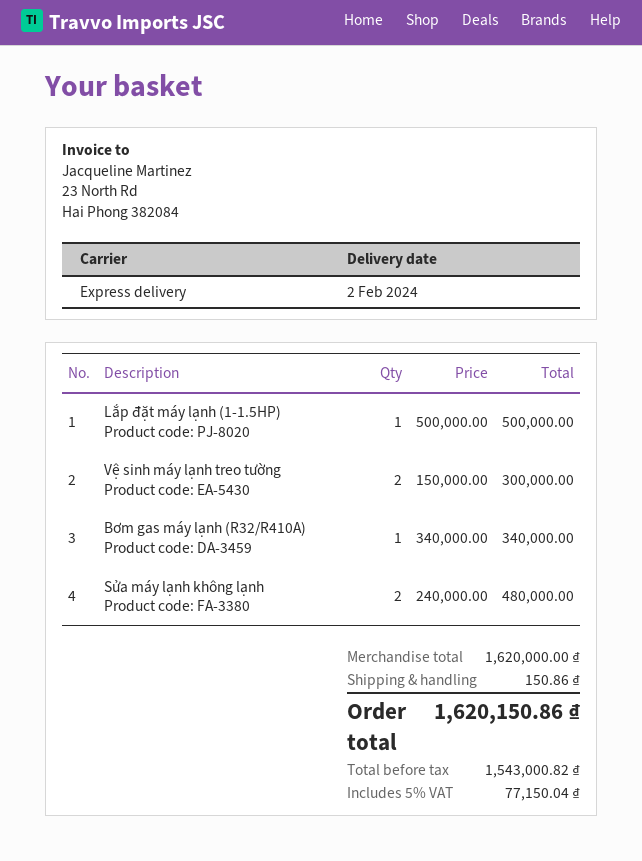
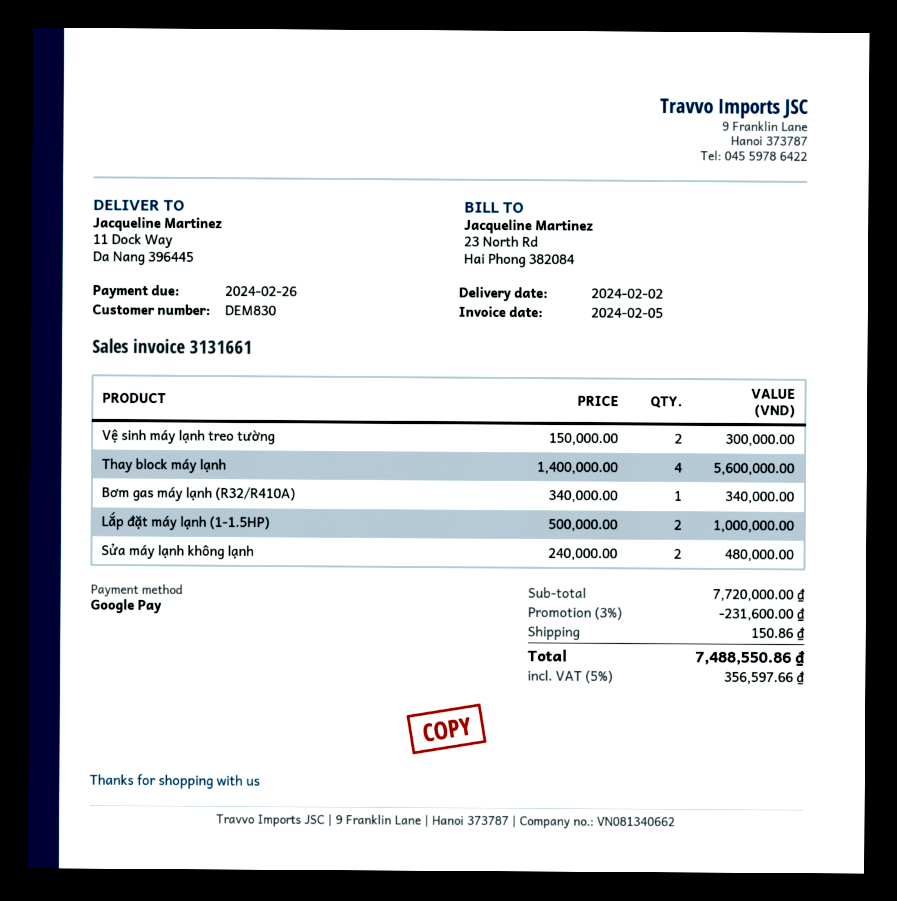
Lắp đặt máy lạnh (1-1.5HP): 1 x 500000.00 = 500000.00 -> 2 x 500000.00 = 1000000.00
Thay block máy lạnh: none -> 4 x 1400000.00 = 5600000.00
subtotal: 1620000.00 -> 7720000.00
discount: none -> 3% = 231600.00
tax: 5% = 77150.04 -> 5% = 356597.66
total: 1620150.86 -> 7488550.86

